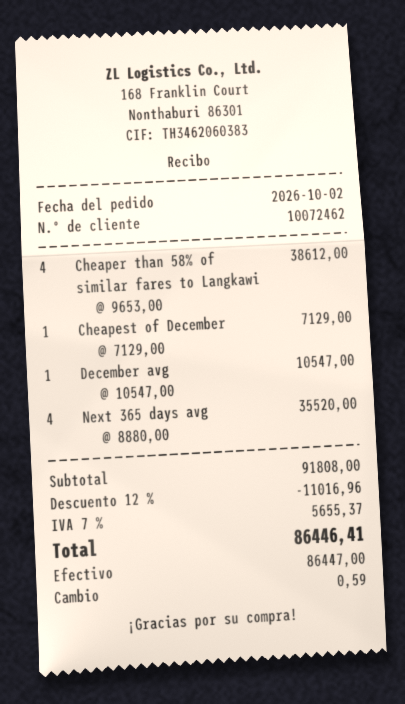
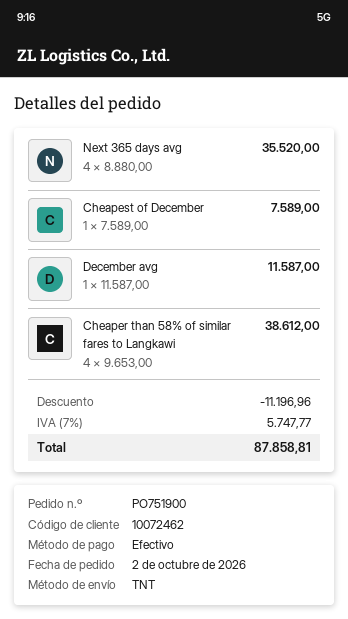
Cheapest of December: 1 x 7129.00 = 7129.00 -> 1 x 7589.00 = 7589.00
December avg: 1 x 10547.00 = 10547.00 -> 1 x 11587.00 = 11587.00
discount: 11016.96 -> 11196.96
tax: 7% = 5655.37 -> 7% = 5747.77
total: 86446.41 -> 87858.81

